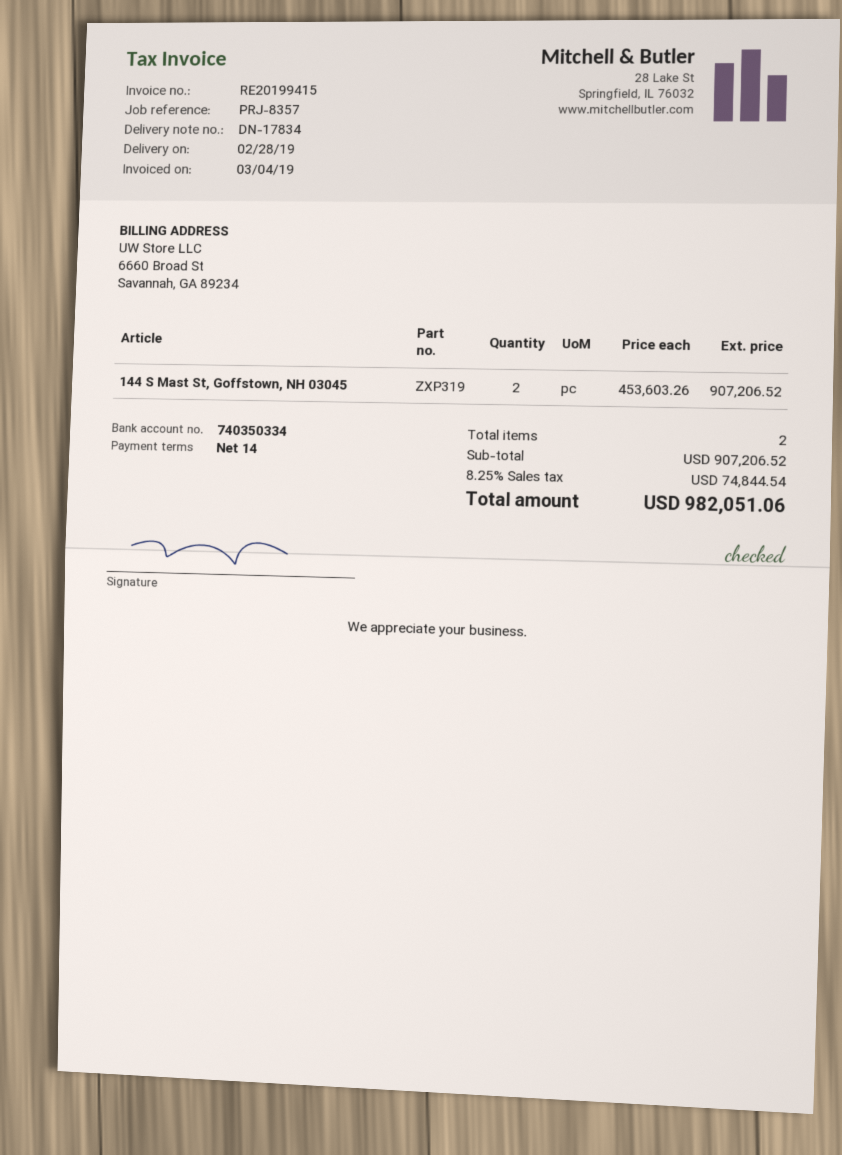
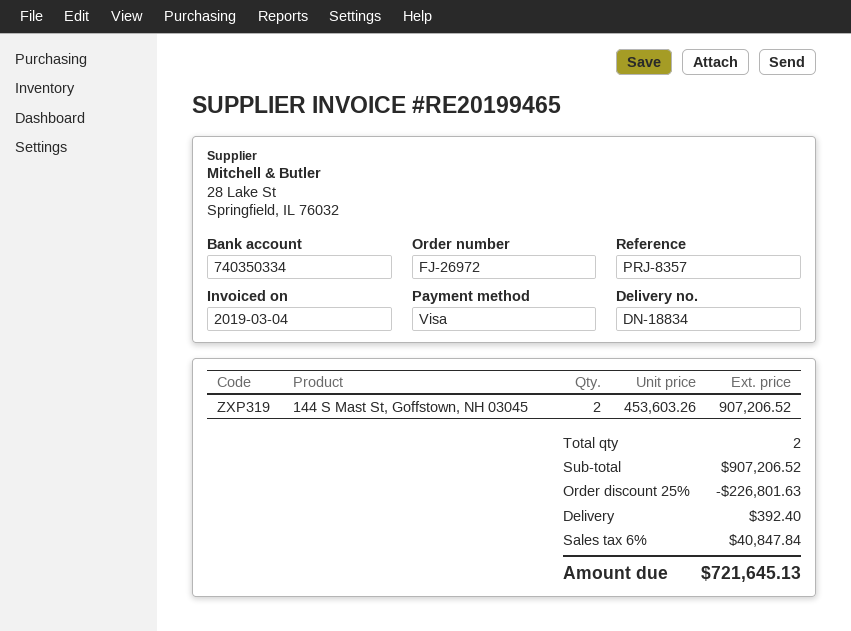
delivery note number: DN-17834 -> DN-18834
invoice number: RE20199415 -> RE20199465
discount: none -> 25% = 226801.63
shipping: none -> 392.40
tax: 8.25% = 74844.54 -> 6% = 40847.84
total: 982051.06 -> 721645.13

